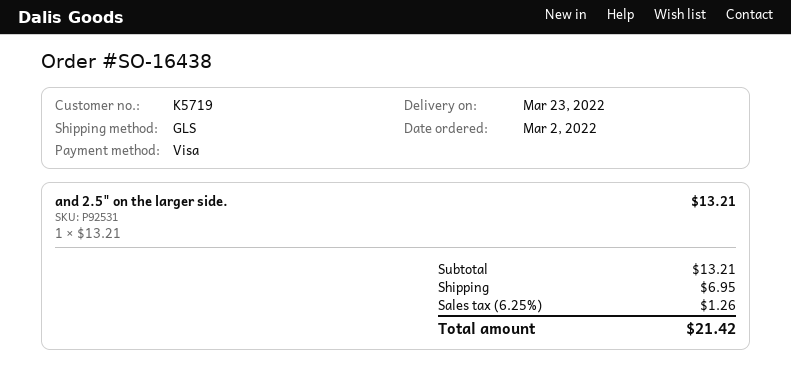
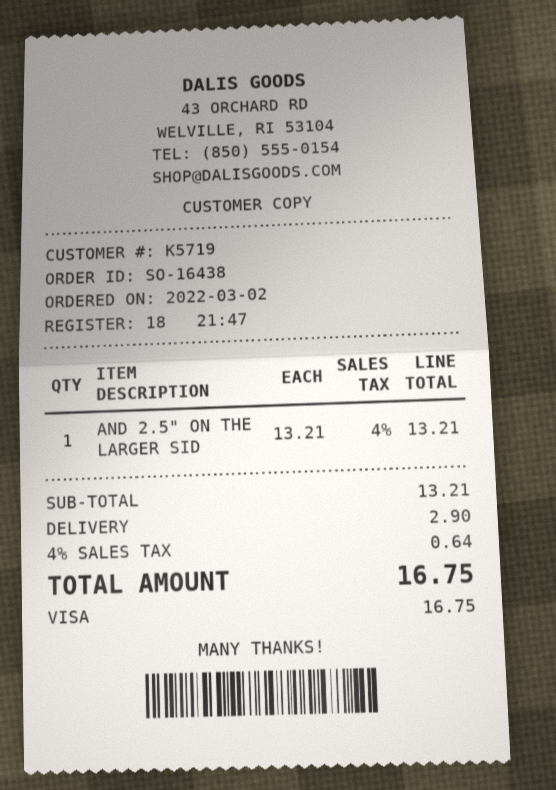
shipping: 6.95 -> 2.90
tax: 6.25% = 1.26 -> 4% = 0.64
total: 21.42 -> 16.75

